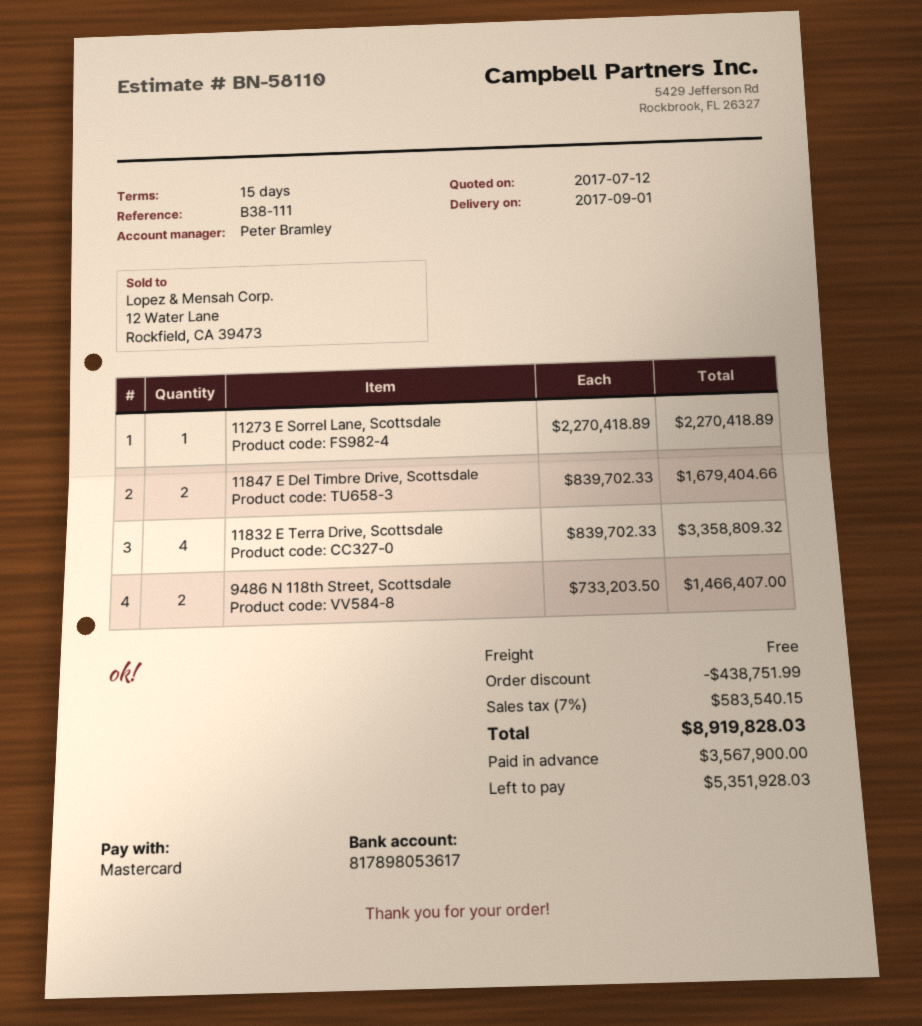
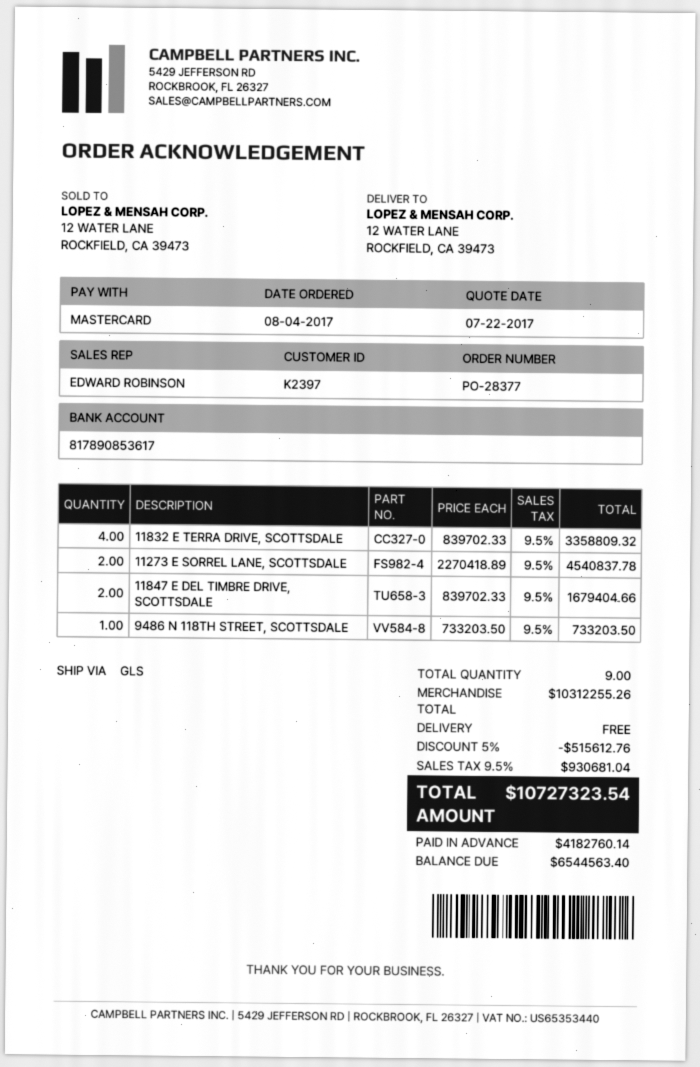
quote date: 2017-07-12 -> 2017-07-22
sales rep: Peter Bramley -> EDWARD ROBINSON
bank account: 817898053617 -> 817890853617
11273 E Sorrel Lane, Scottsdale: 1 x 2270418.89 = 2270418.89 -> 2 x 2270418.89 = 4540837.78
9486 N 118th Street, Scottsdale: 2 x 733203.50 = 1466407.00 -> 1 x 733203.50 = 733203.50
discount: 438751.99 -> 515612.76
tax: 7% = 583540.15 -> 9.5% = 930681.04
total: 8919828.03 -> 10727323.54
deposit: 3567900.00 -> 4182760.14
balance: 5351928.03 -> 6544563.40

